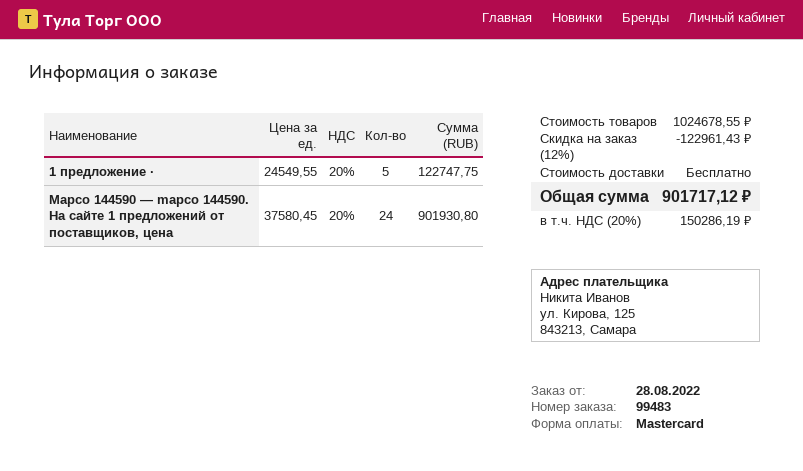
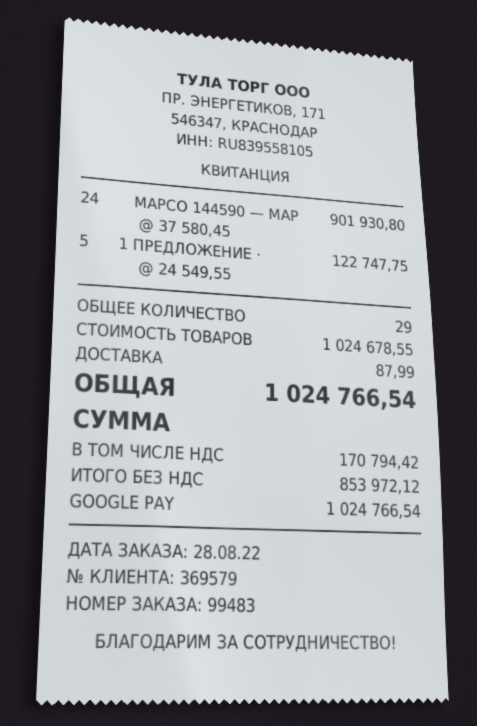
payment method: Mastercard -> Google Pay
discount: 12% = 122961.43 -> none
shipping: 0.00 -> 87.99
tax: 150286.19 -> 170794.42
total: 901717.12 -> 1024766.54

